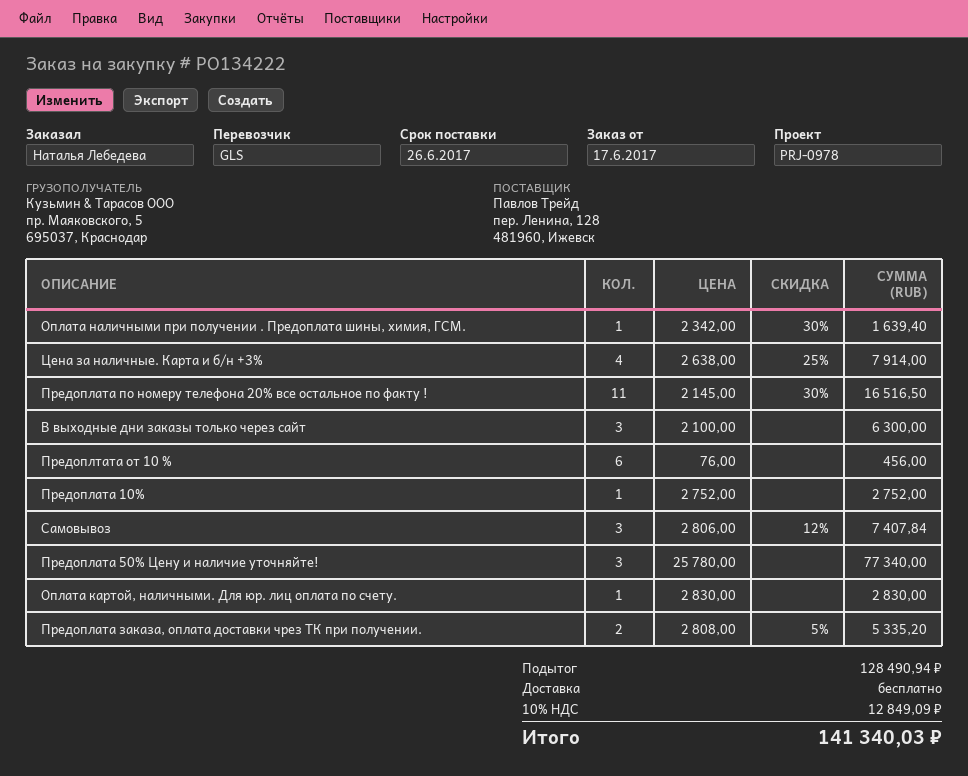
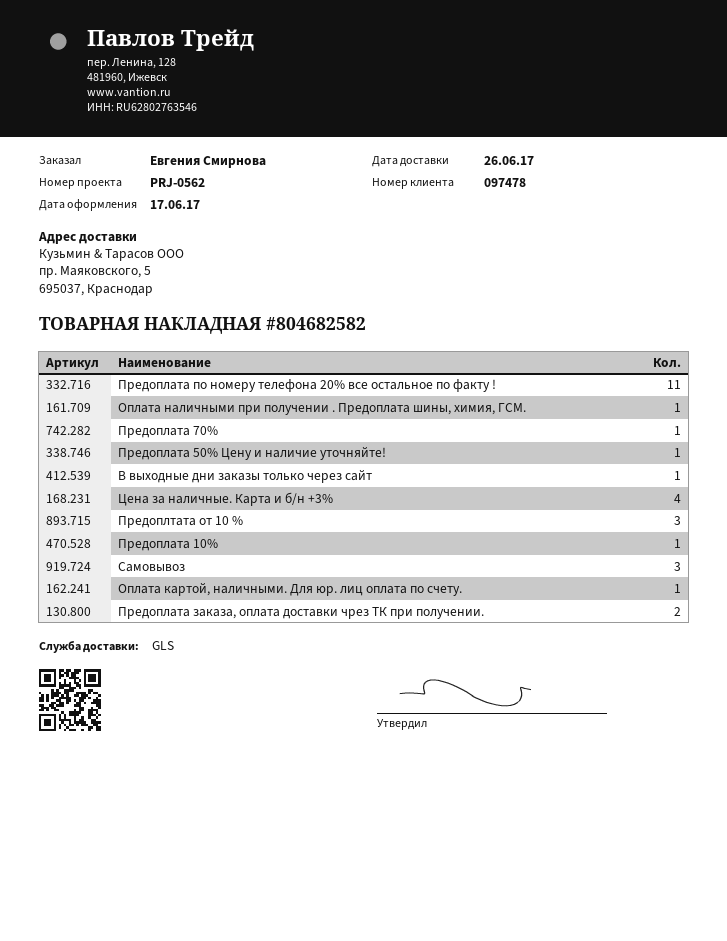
reference: PRJ-0978 -> PRJ-0562
ordered by: Наталья Лебедева -> Евгения Смирнова
В выходные дни заказы только через сайт: 3 -> 1
Предоплтата от 10 %: 6 -> 3
Предоплата 50% Цену и наличие уточняйте!: 3 -> 1
Предоплата 70%: none -> 1

